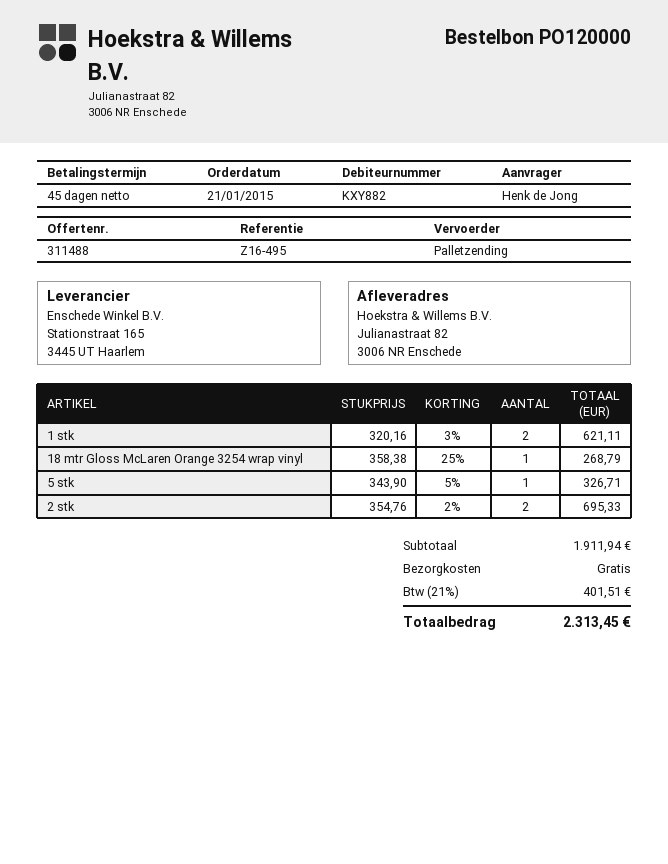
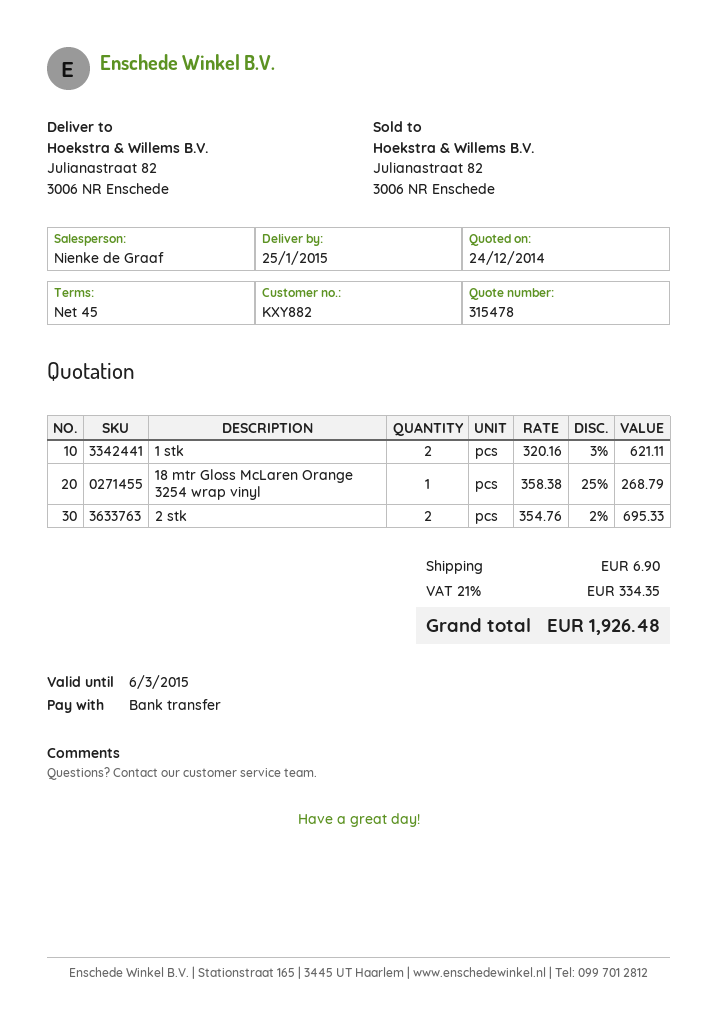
quote number: 311488 -> 315478
5 stk: 1 x 343.90 - 5% = 326.71 -> none
shipping: 0.00 -> 6.90
tax: 21% = 401.51 -> 21% = 334.35
total: 2313.45 -> 1926.48

